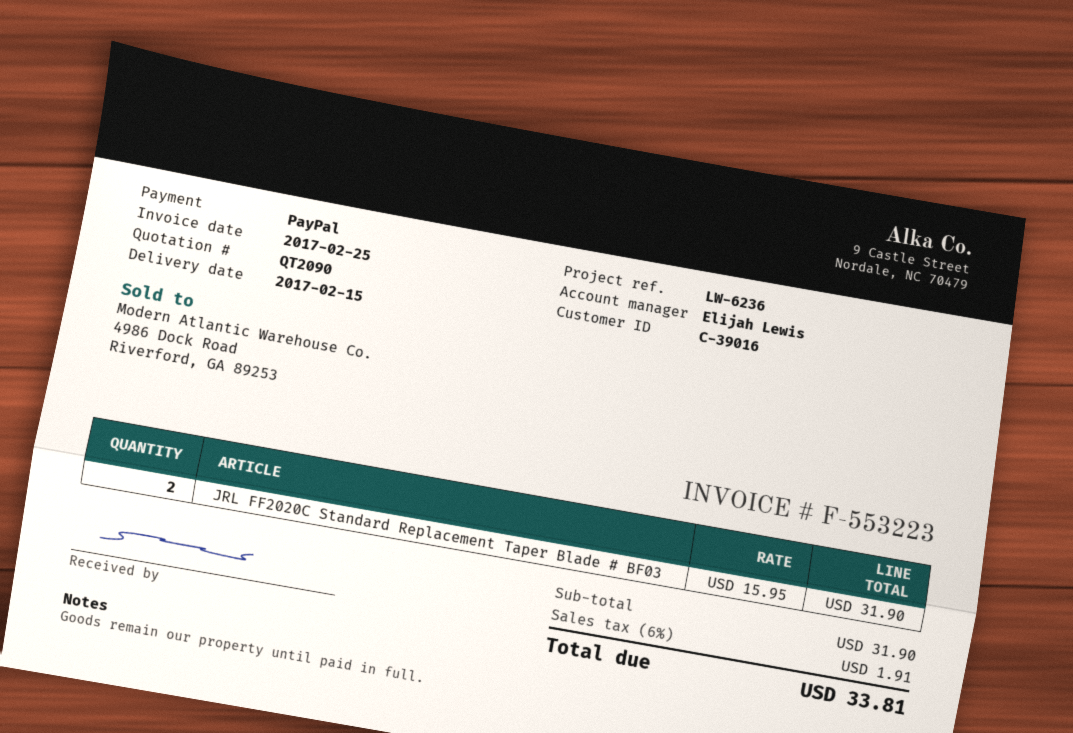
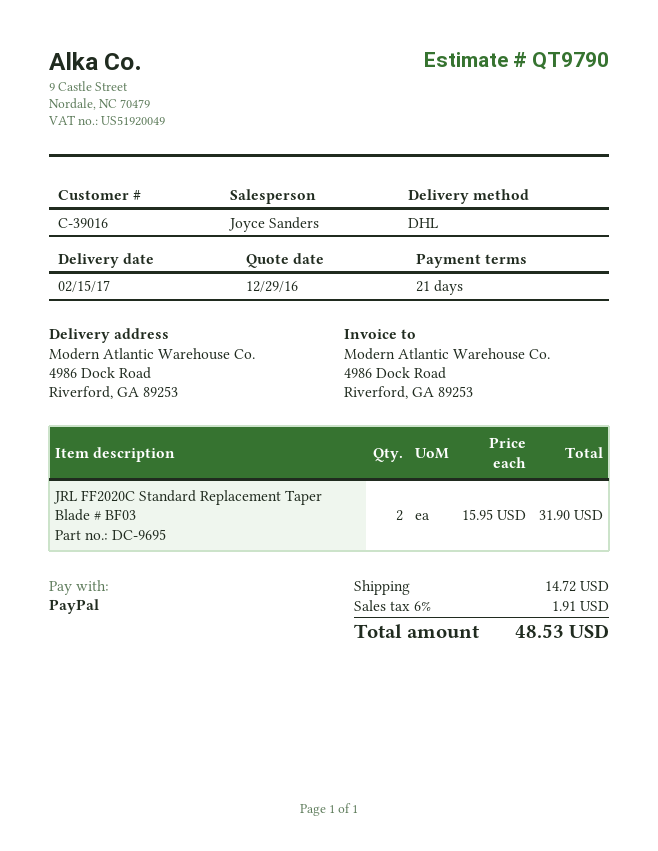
quote number: QT2090 -> QT9790
sales rep: Elijah Lewis -> Joyce Sanders
shipping: none -> 14.72
total: 33.81 -> 48.53

